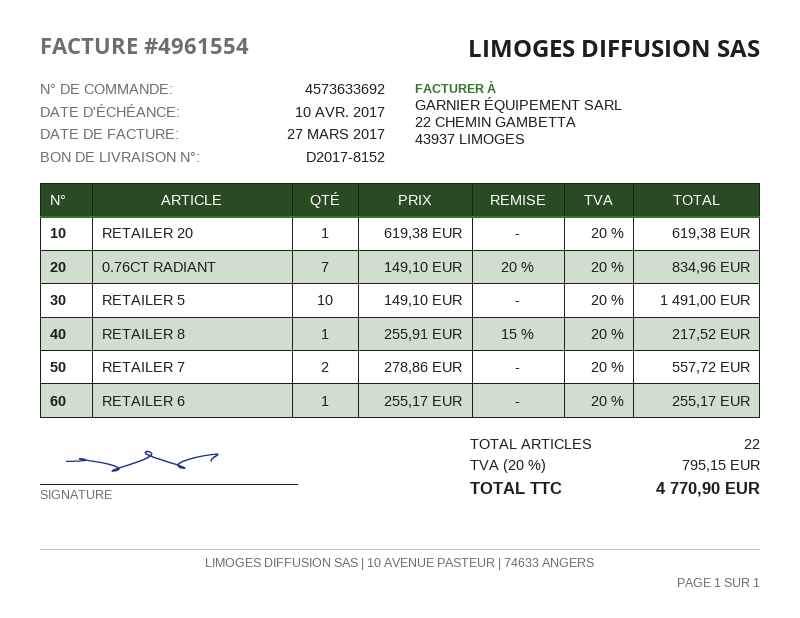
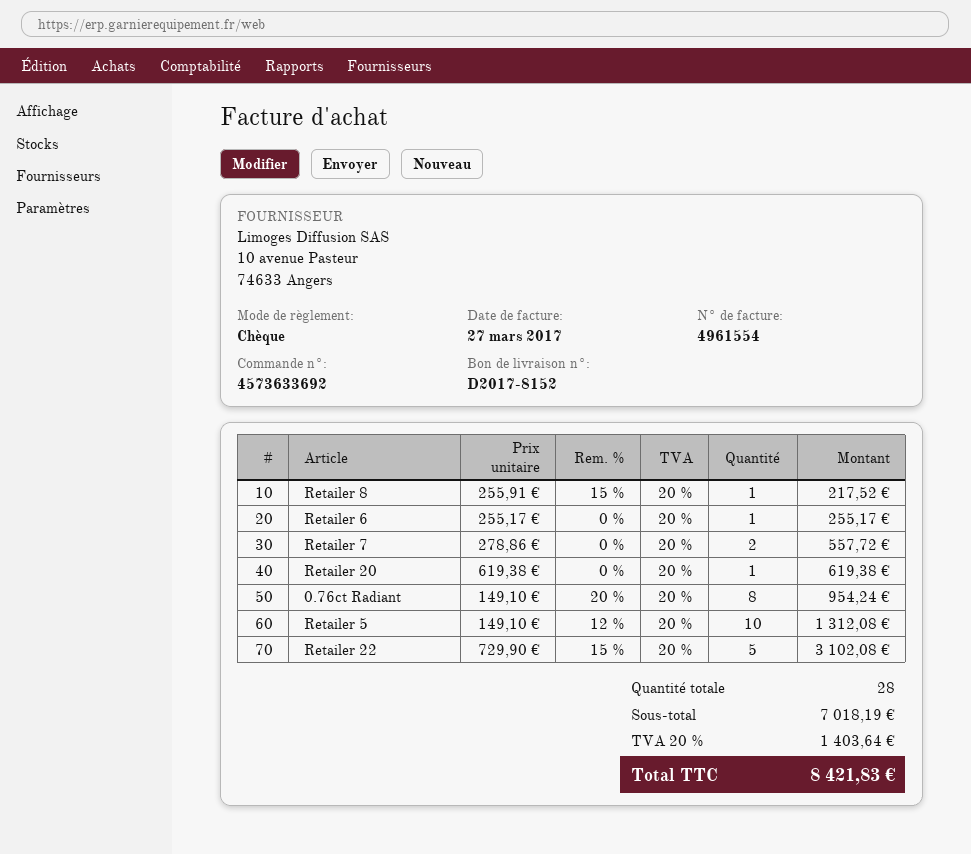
0.76CT RADIANT: 7 x 149.10 - 20% = 834.96 -> 8 x 149.10 - 20% = 954.24
RETAILER 5: 10 x 149.10 = 1491.00 -> 10 x 149.10 - 12% = 1312.08
Retailer 22: none -> 5 x 729.90 - 15% = 3102.08
total quantity: 22 -> 28
tax: 20% = 795.15 -> 20% = 1403.64
total: 4770.90 -> 8421.83

